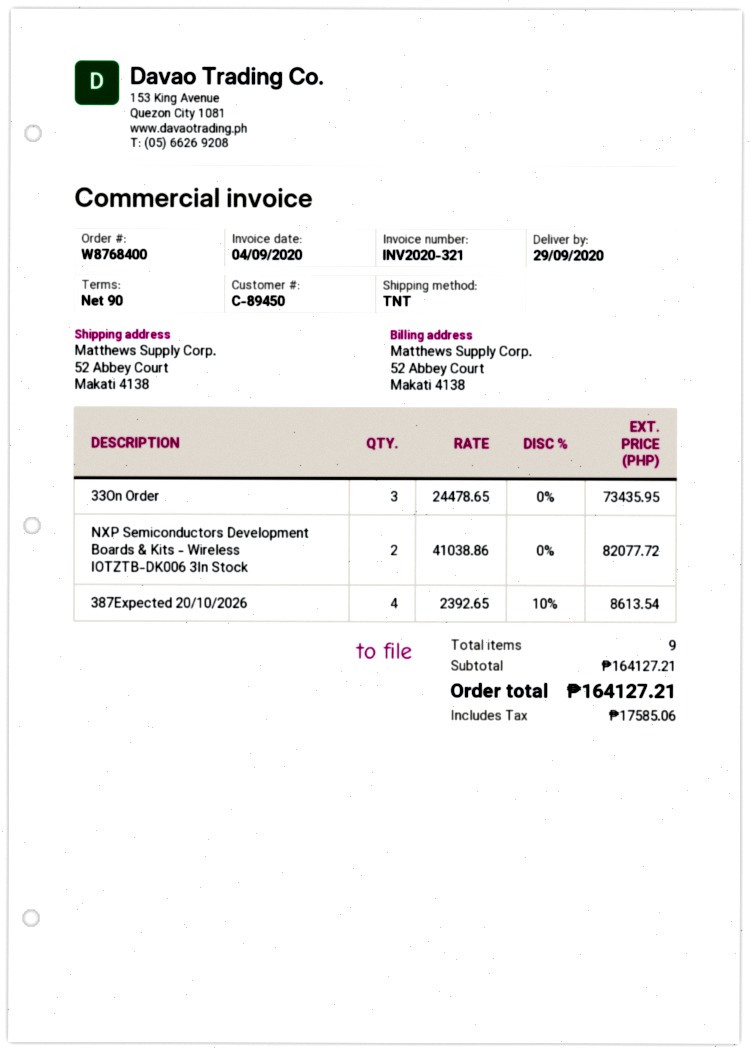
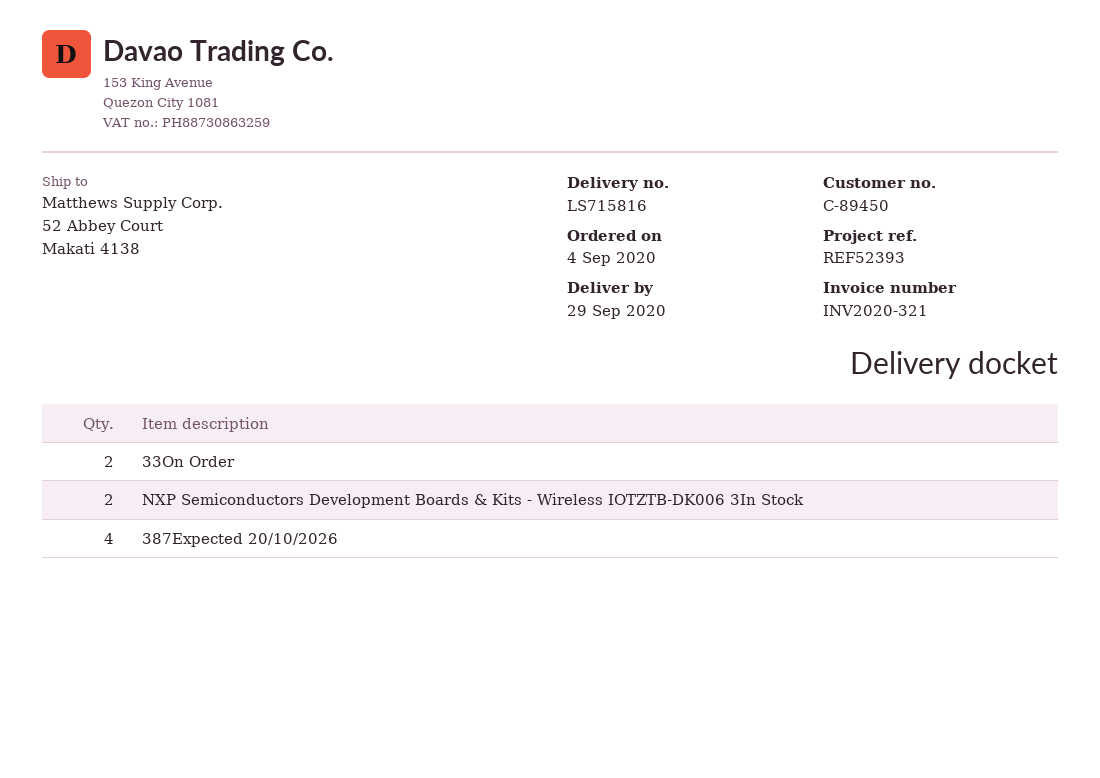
33On Order: 3 -> 2

